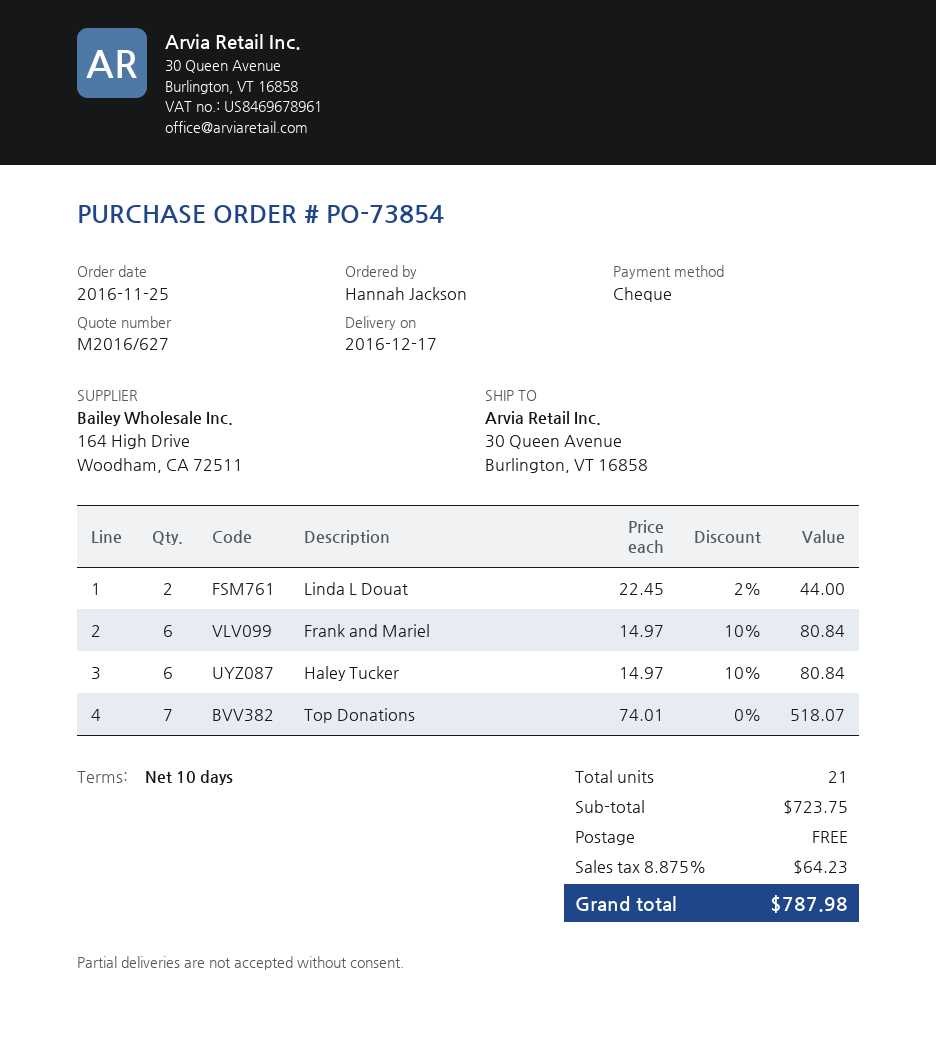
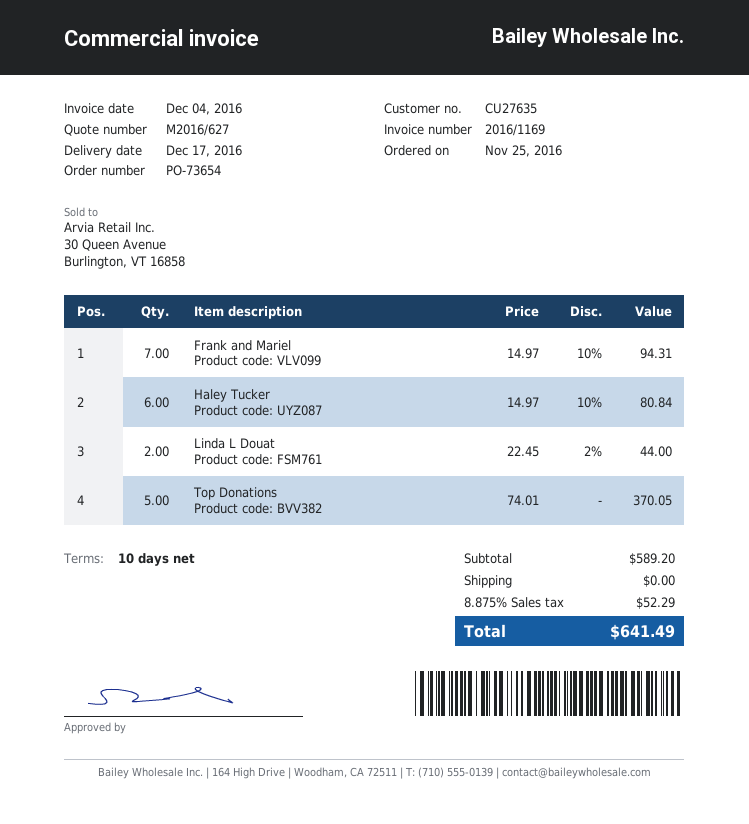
order number: PO-73854 -> PO-73654
Frank and Mariel: 6 x 14.97 - 10% = 80.84 -> 7 x 14.97 - 10% = 94.31
Top Donations: 7 x 74.01 = 518.07 -> 5 x 74.01 = 370.05
subtotal: 723.75 -> 589.20
tax: 8.875% = 64.23 -> 8.875% = 52.29
total: 787.98 -> 641.49

